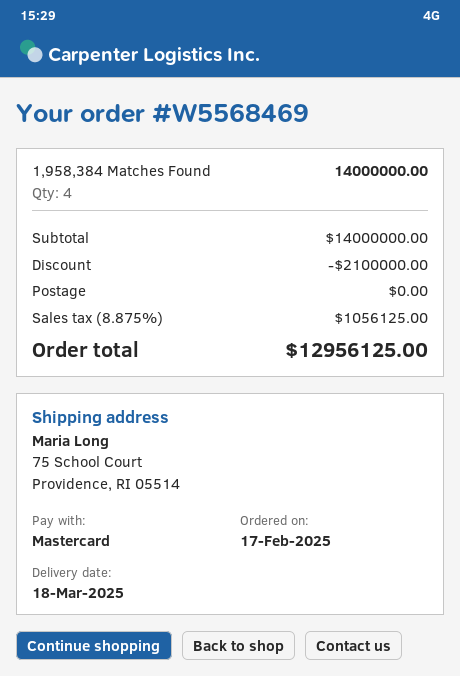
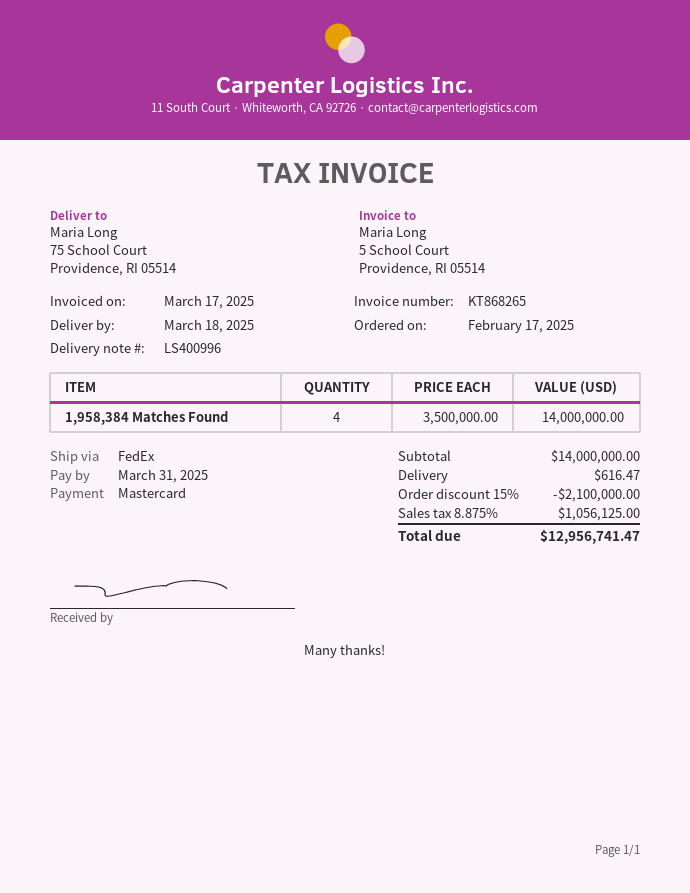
shipping: 0.00 -> 616.47
total: 12956125.00 -> 12956741.47

